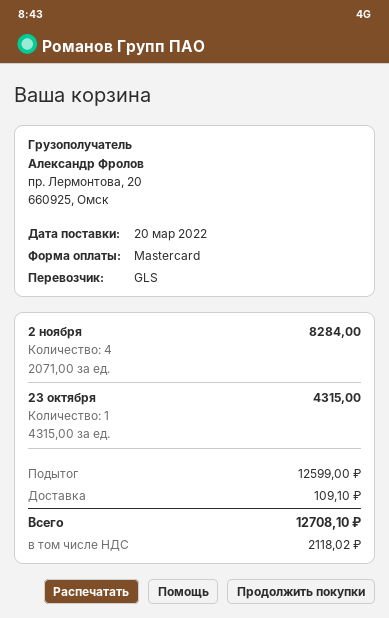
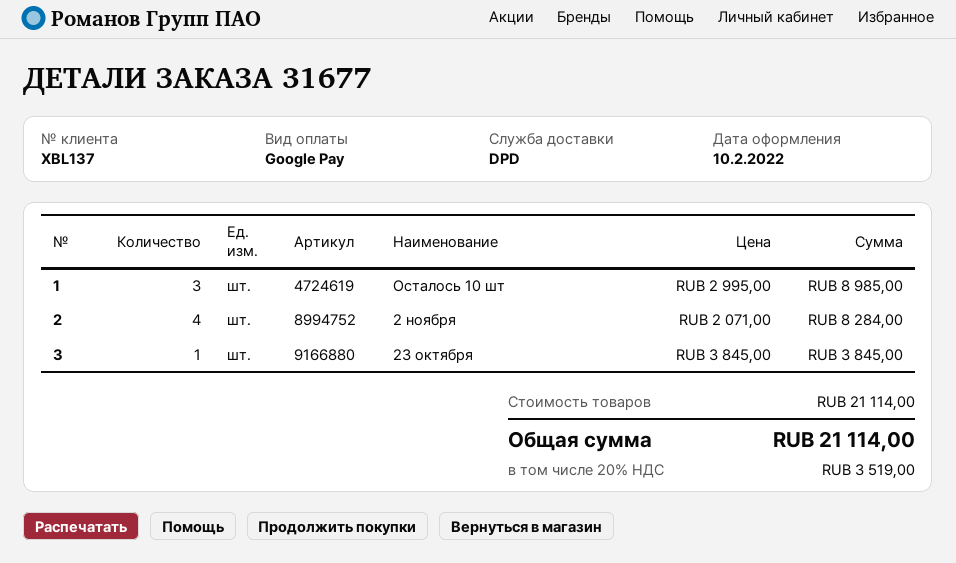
payment method: Mastercard -> Google Pay
shipping method: GLS -> DPD
23 октября: 1 x 4315.00 = 4315.00 -> 1 x 3845.00 = 3845.00
Осталось 10 шт: none -> 3 x 2995.00 = 8985.00
subtotal: 12599.00 -> 21114.00
shipping: 109.10 -> none
tax: 2118.02 -> 3519.00
total: 12708.10 -> 21114.00

